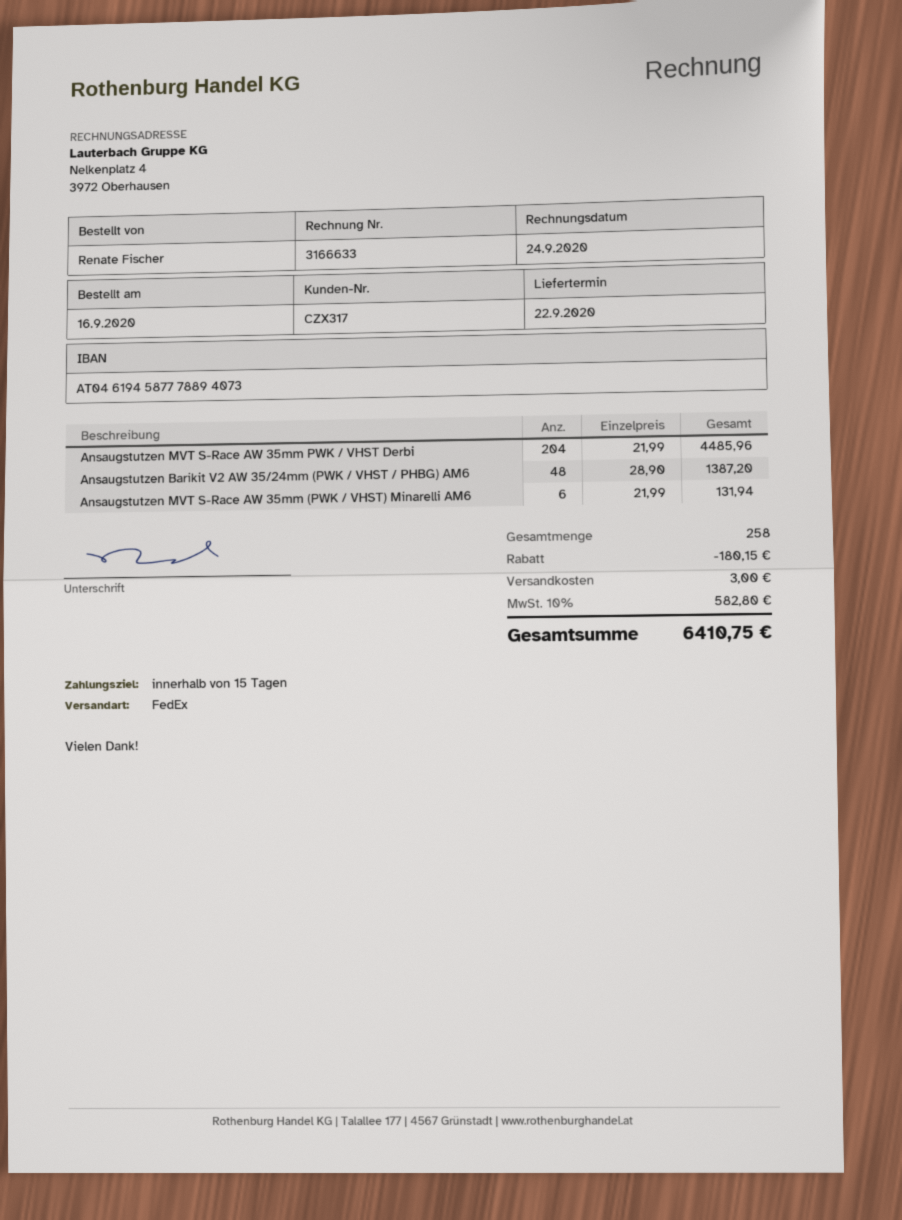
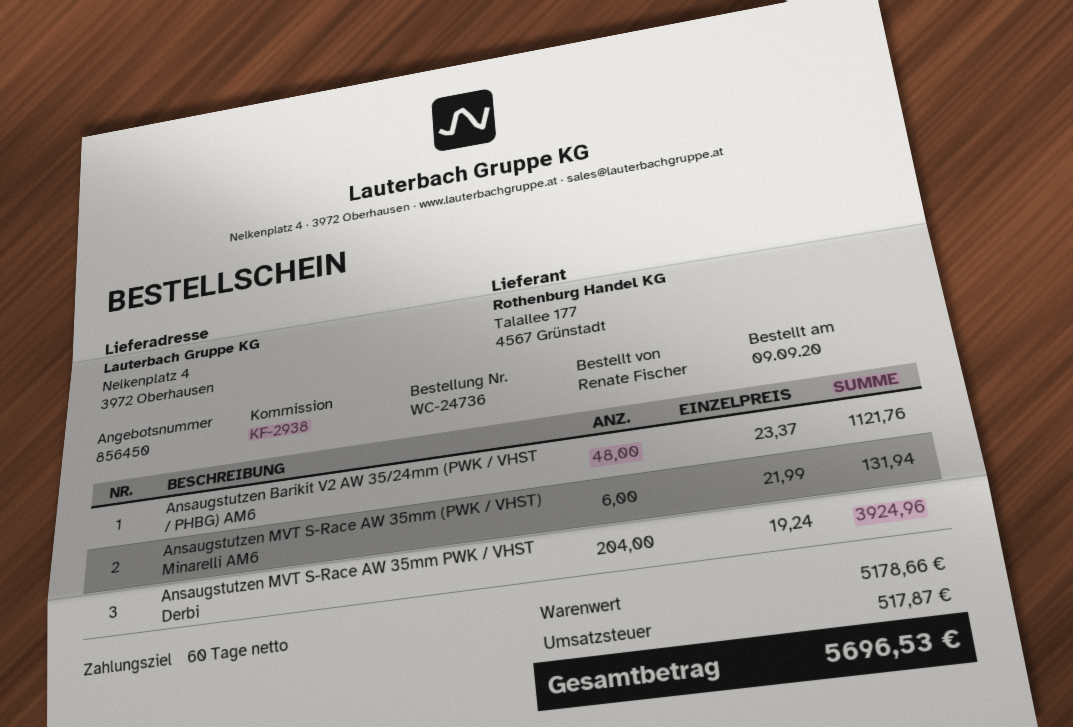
order date: 2020-09-16 -> 2020-09-09
payment terms: 15 days -> 60 days
Ansaugstutzen MVT S-Race AW 35mm PWK / VHST Derbi: 204 x 21.99 = 4485.96 -> 204 x 19.24 = 3924.96
Ansaugstutzen Barikit V2 AW 35/24mm (PWK / VHST / PHBG) AM6: 48 x 28.90 = 1387.20 -> 48 x 23.37 = 1121.76
discount: 180.15 -> none
shipping: 3.00 -> none
tax: 582.80 -> 517.87
total: 6410.75 -> 5696.53

